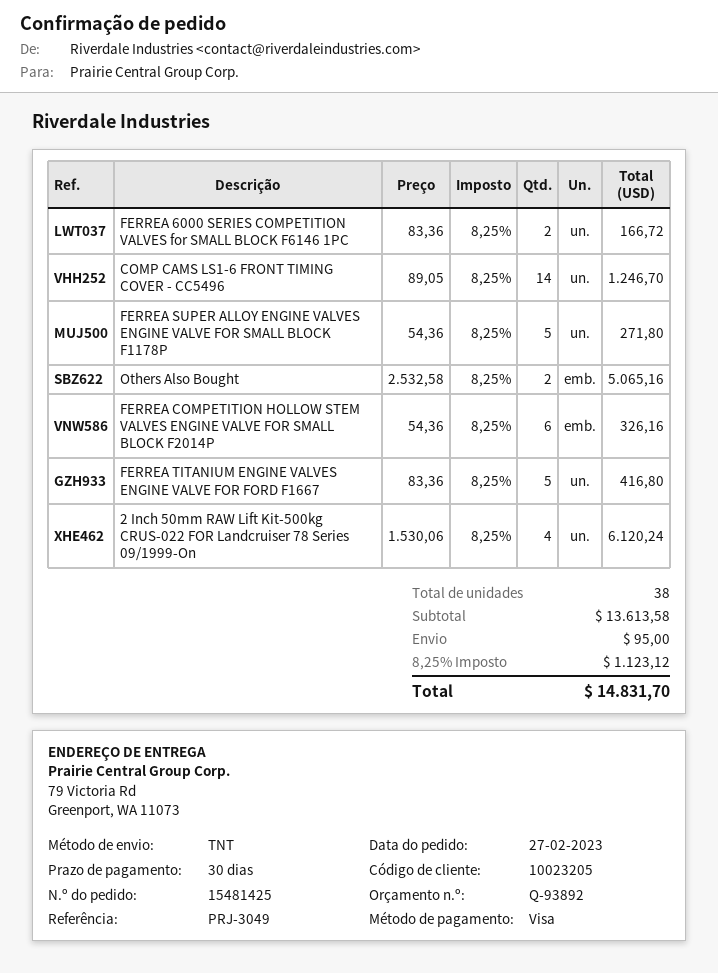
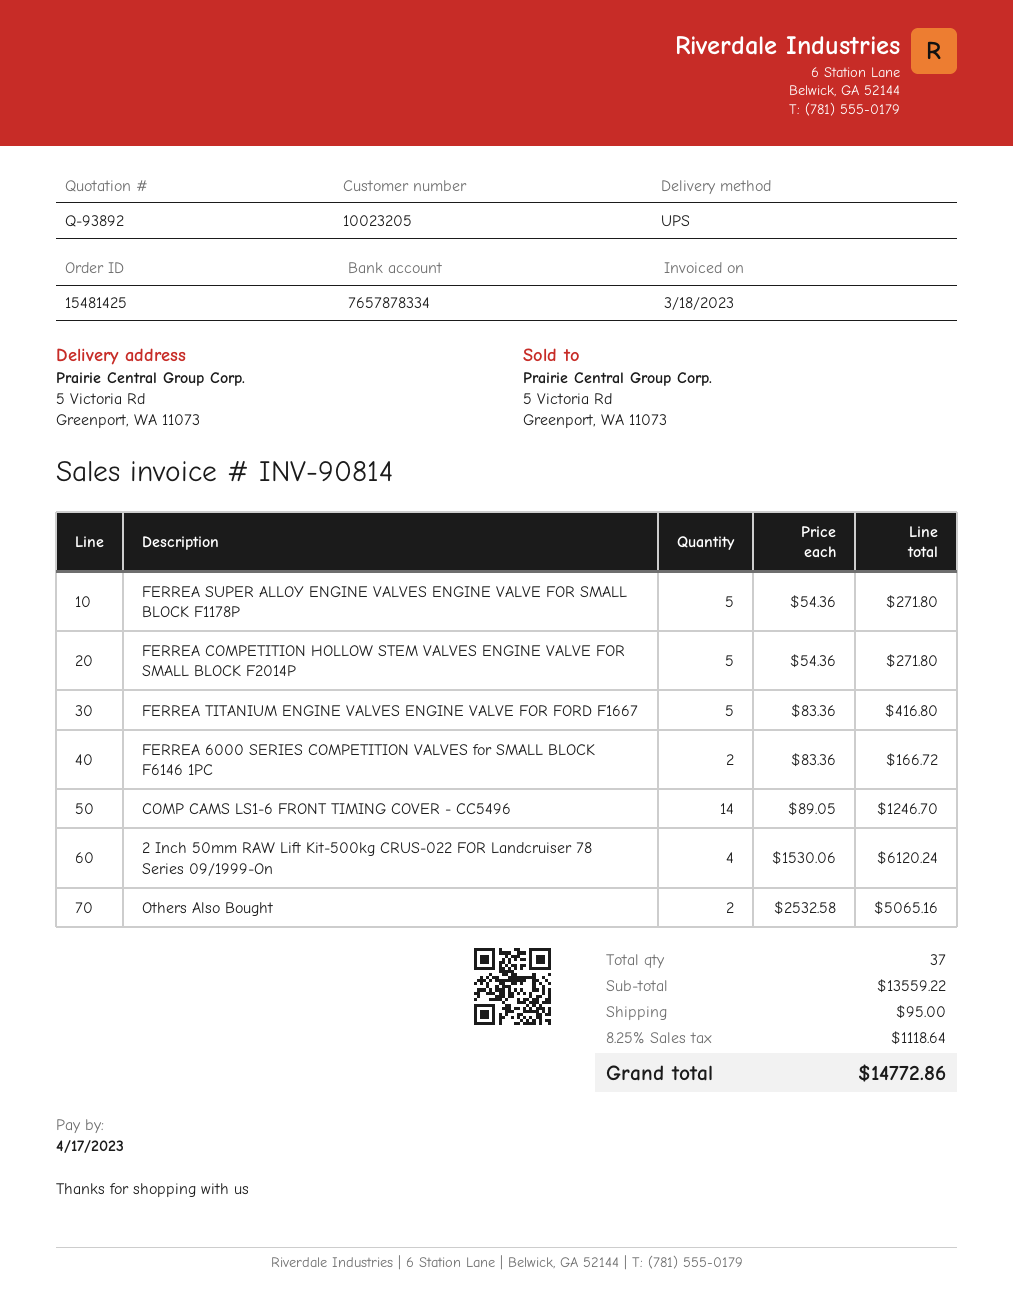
shipping method: TNT -> UPS
ship to: 79 Victoria Rd, Greenport, WA 11073 -> 5 Victoria Rd, Greenport, WA 11073
FERREA COMPETITION HOLLOW STEM VALVES ENGINE VALVE FOR SMALL BLOCK F2014P: 6 x 54.36 = 326.16 -> 5 x 54.36 = 271.80
total quantity: 38 -> 37
subtotal: 13613.58 -> 13559.22
tax: 8.25% = 1123.12 -> 8.25% = 1118.64
total: 14831.70 -> 14772.86

